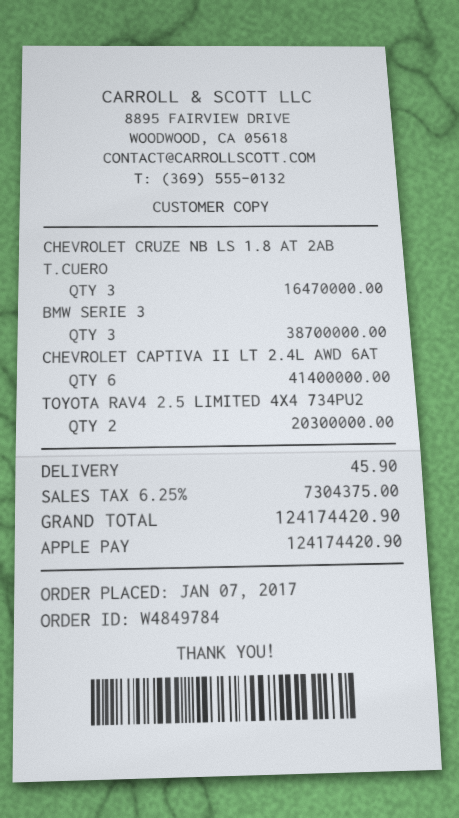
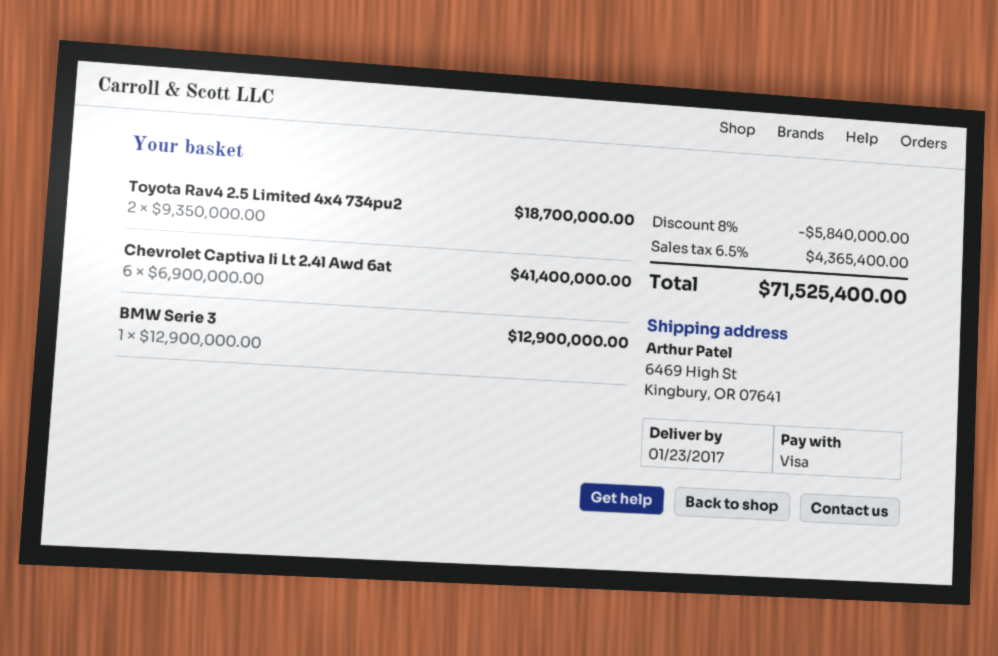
payment method: Apple Pay -> Visa
CHEVROLET CRUZE NB LS 1.8 AT 2AB T.CUERO: 3 for 16470000.00 -> none
BMW SERIE 3: 3 for 38700000.00 -> 1 for 12900000.00
TOYOTA RAV4 2.5 LIMITED 4X4 734PU2: 2 for 20300000.00 -> 2 for 18700000.00
discount: none -> 8% = 5840000.00
shipping: 45.90 -> none
tax: 6.25% = 7304375.00 -> 6.5% = 4365400.00
total: 124174420.90 -> 71525400.00

